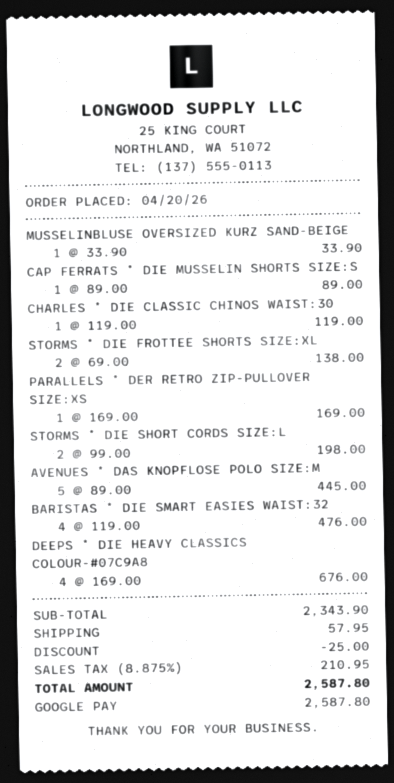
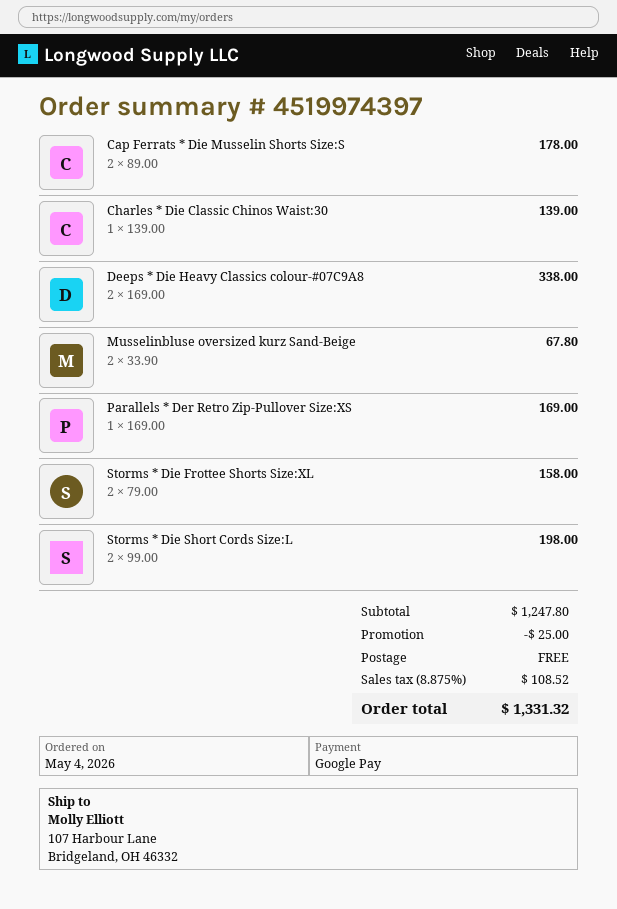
order date: 2026-04-20 -> 2026-05-04
MUSSELINBLUSE OVERSIZED KURZ SAND-BEIGE: 1 x 33.90 = 33.90 -> 2 x 33.90 = 67.80
CAP FERRATS * DIE MUSSELIN SHORTS SIZE:S: 1 x 89.00 = 89.00 -> 2 x 89.00 = 178.00
CHARLES * DIE CLASSIC CHINOS WAIST:30: 1 x 119.00 = 119.00 -> 1 x 139.00 = 139.00
STORMS * DIE FROTTEE SHORTS SIZE:XL: 2 x 69.00 = 138.00 -> 2 x 79.00 = 158.00
AVENUES * DAS KNOPFLOSE POLO SIZE:M: 5 x 89.00 = 445.00 -> none
BARISTAS * DIE SMART EASIES WAIST:32: 4 x 119.00 = 476.00 -> none
DEEPS * DIE HEAVY CLASSICS COLOUR-#07C9A8: 4 x 169.00 = 676.00 -> 2 x 169.00 = 338.00
subtotal: 2343.90 -> 1247.80
shipping: 57.95 -> 0.00
tax: 8.875% = 210.95 -> 8.875% = 108.52
total: 2587.80 -> 1331.32

